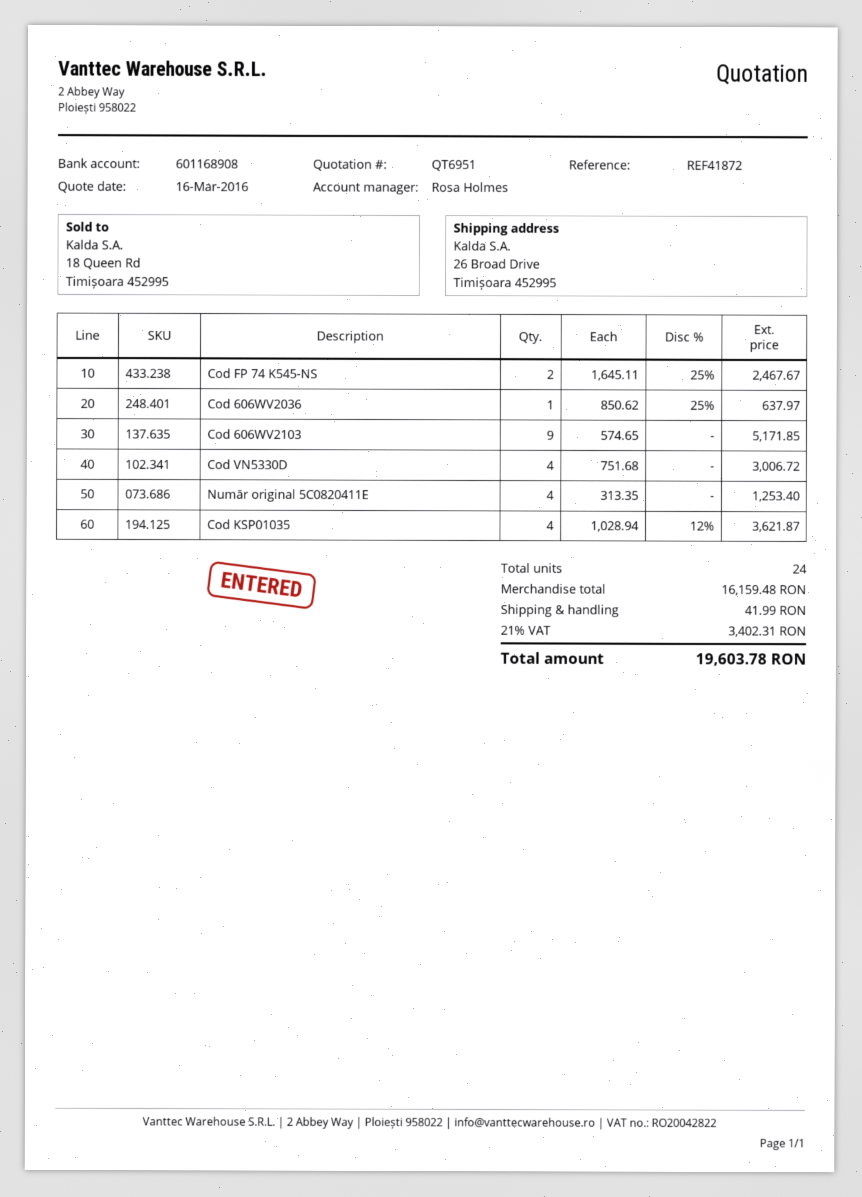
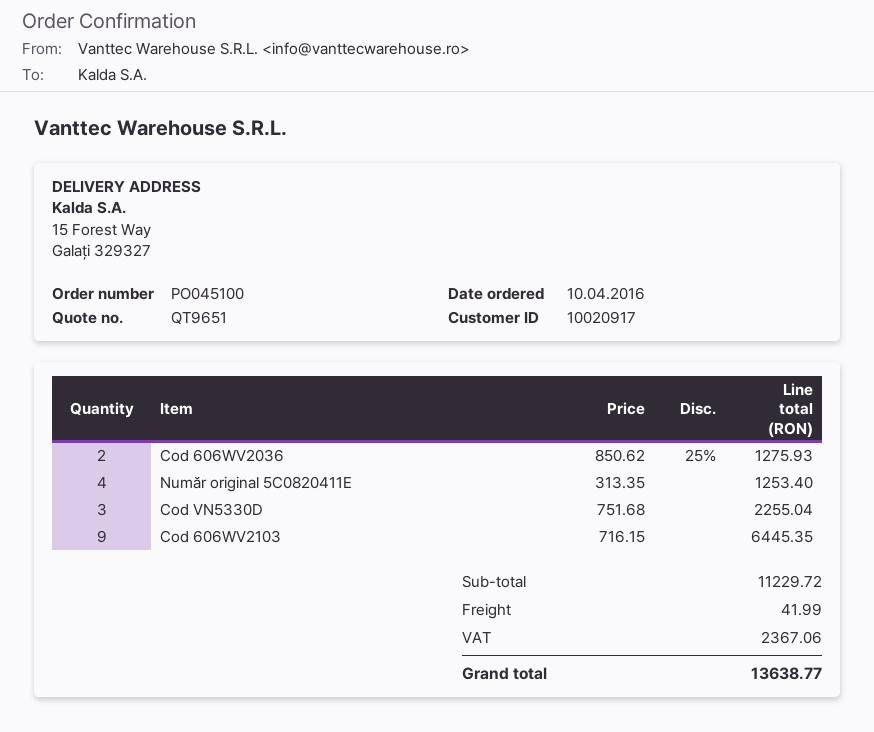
quote number: QT6951 -> QT9651
ship to: 26 Broad Drive, Timișoara 452995 -> 15 Forest Way, Galați 329327
Cod FP 74 K545-NS: 2 x 1645.11 - 25% = 2467.67 -> none
Cod 606WV2036: 1 x 850.62 - 25% = 637.97 -> 2 x 850.62 - 25% = 1275.93
Cod 606WV2103: 9 x 574.65 = 5171.85 -> 9 x 716.15 = 6445.35
Cod VN5330D: 4 x 751.68 = 3006.72 -> 3 x 751.68 = 2255.04
Cod KSP01035: 4 x 1028.94 - 12% = 3621.87 -> none
subtotal: 16159.48 -> 11229.72
tax: 3402.31 -> 2367.06
total: 19603.78 -> 13638.77

